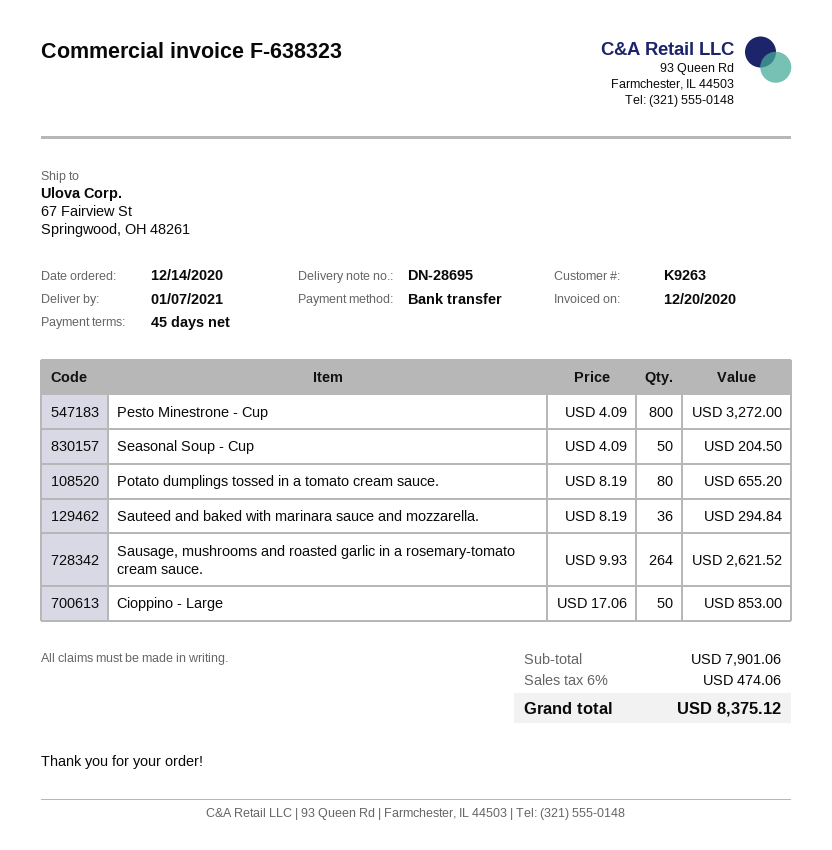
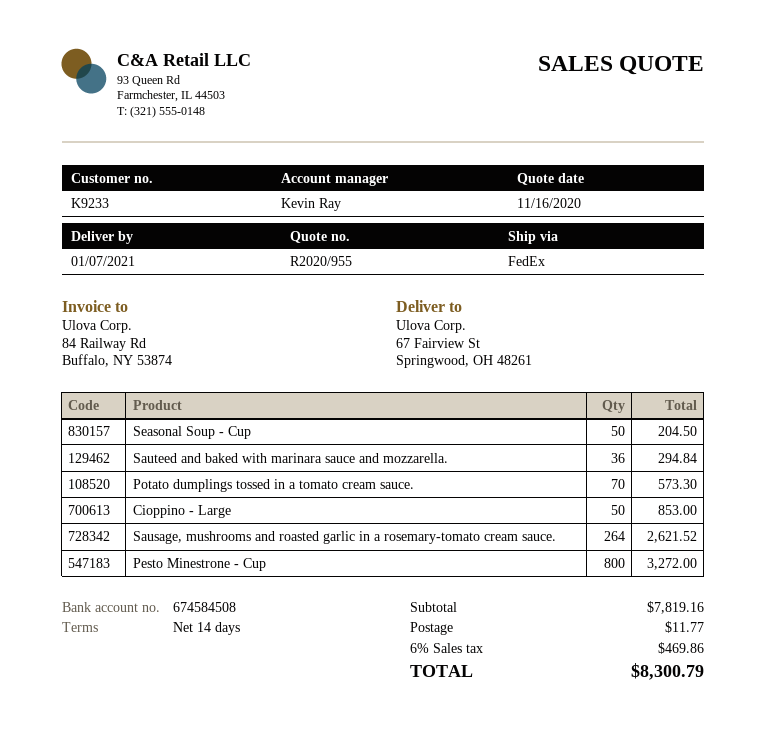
payment terms: 45 days -> 14 days
customer number: K9263 -> K9233
Potato dumplings tossed in a tomato cream sauce.: 80 for 655.20 -> 70 for 573.30
subtotal: 7901.06 -> 7819.16
shipping: none -> 11.77
tax: 6% = 474.06 -> 6% = 469.86
total: 8375.12 -> 8300.79

